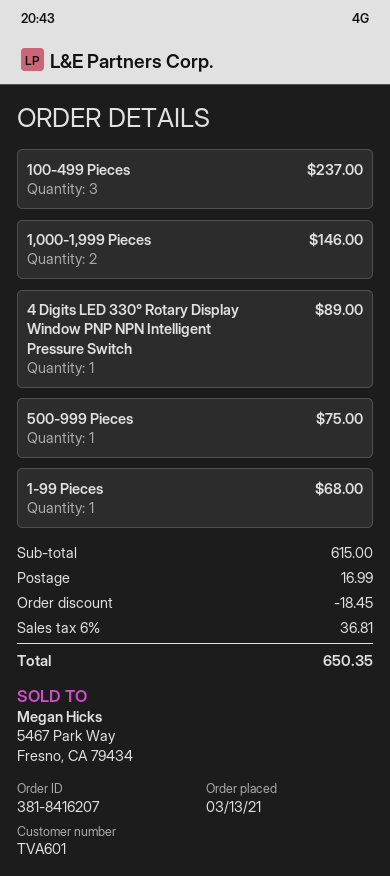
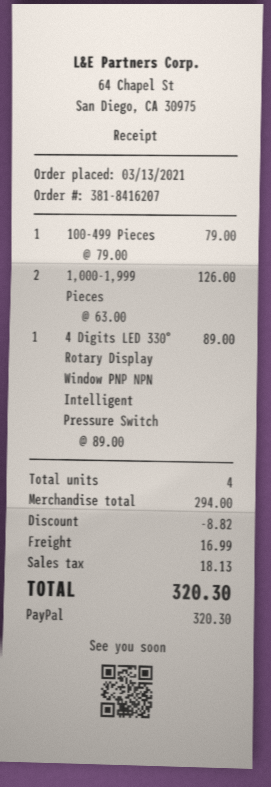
100-499 Pieces: 3 for 237.00 -> 1 for 79.00
1,000-1,999 Pieces: 2 for 146.00 -> 2 for 126.00
500-999 Pieces: 1 for 75.00 -> none
1-99 Pieces: 1 for 68.00 -> none
subtotal: 615.00 -> 294.00
discount: 18.45 -> 8.82
tax: 36.81 -> 18.13
total: 650.35 -> 320.30

